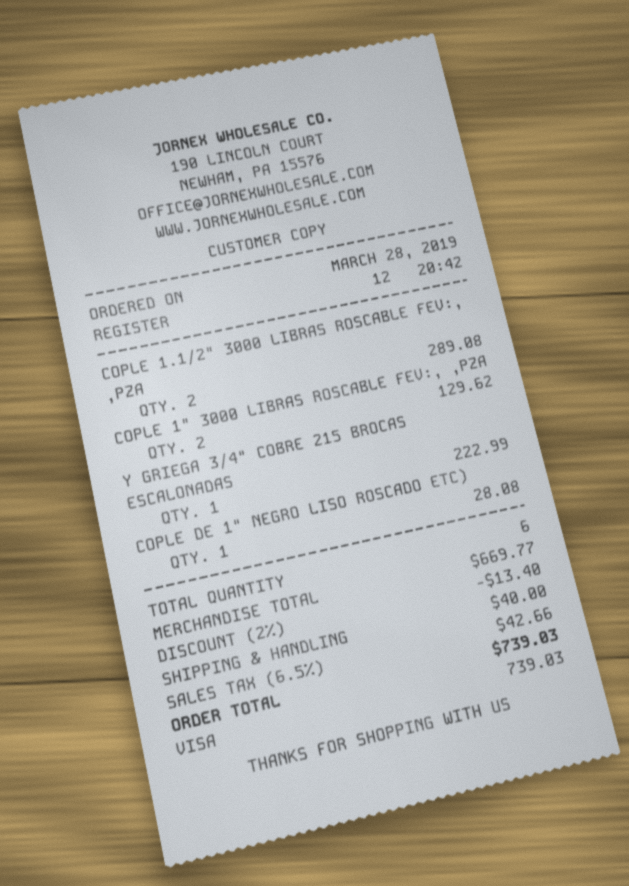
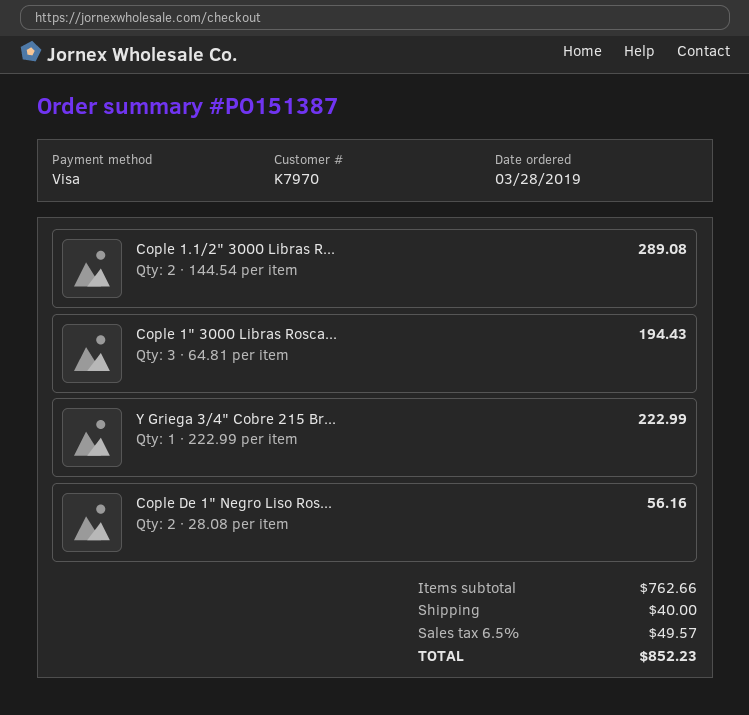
COPLE 1" 3000 LIBRAS ROSCABLE FEV:, ,PZA: 2 for 129.62 -> 3 for 194.43
COPLE DE 1" NEGRO LISO ROSCADO ETC): 1 for 28.08 -> 2 for 56.16
subtotal: 669.77 -> 762.66
discount: 2% = 13.40 -> none
tax: 6.5% = 42.66 -> 6.5% = 49.57
total: 739.03 -> 852.23

